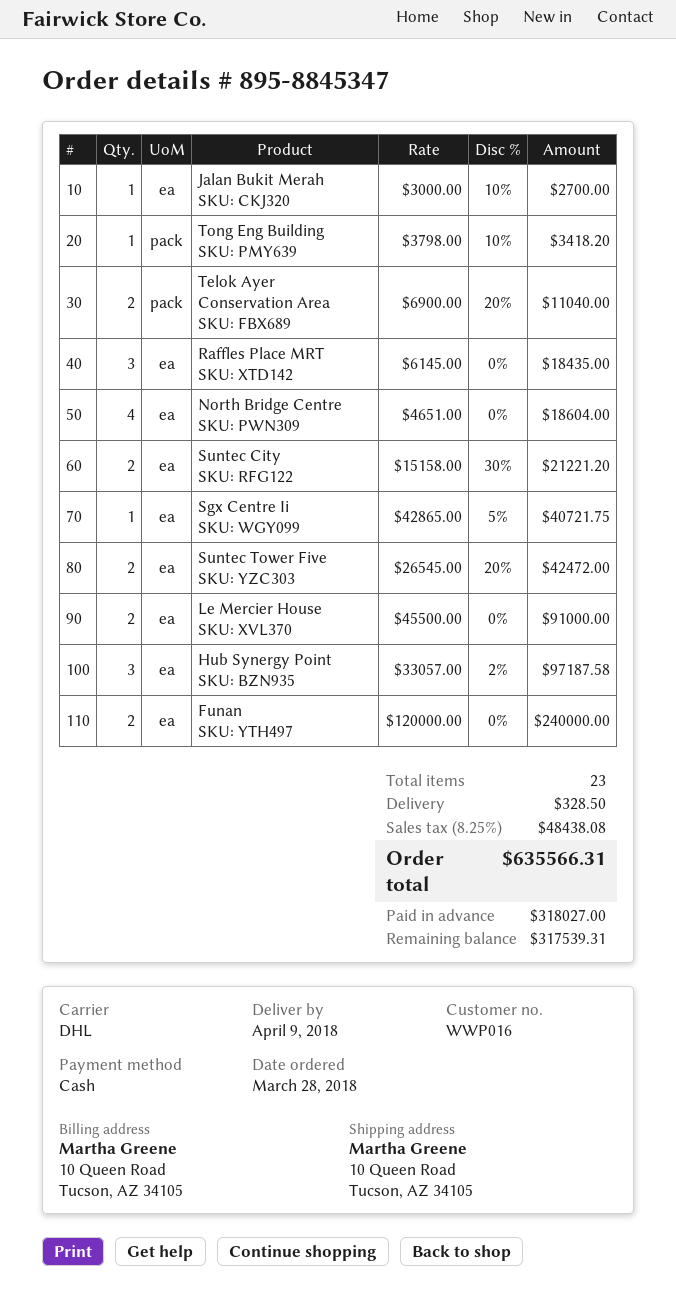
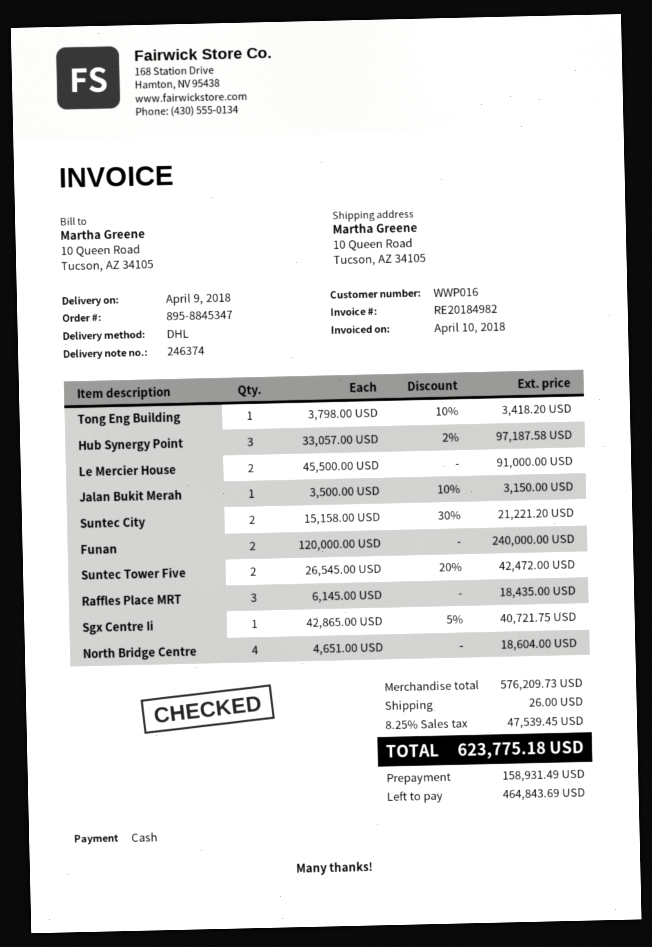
Jalan Bukit Merah: 1 x 3000.00 - 10% = 2700.00 -> 1 x 3500.00 - 10% = 3150.00
Telok Ayer Conservation Area: 2 x 6900.00 - 20% = 11040.00 -> none
shipping: 328.50 -> 26.00
tax: 8.25% = 48438.08 -> 8.25% = 47539.45
total: 635566.31 -> 623775.18
deposit: 318027.00 -> 158931.49
balance: 317539.31 -> 464843.69

